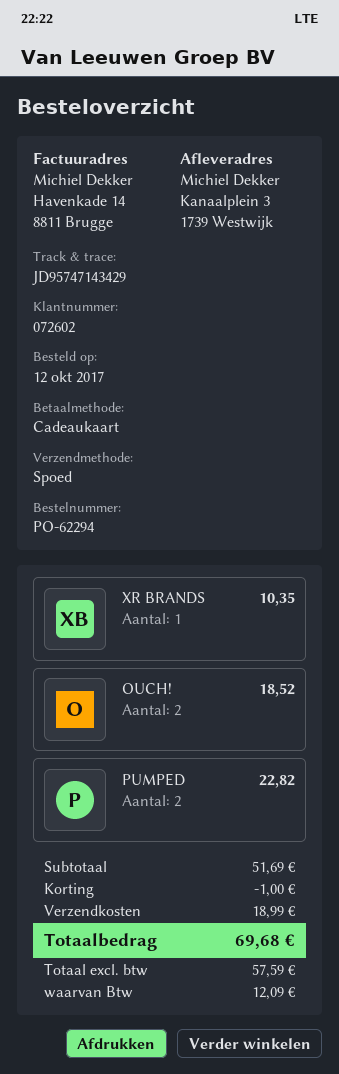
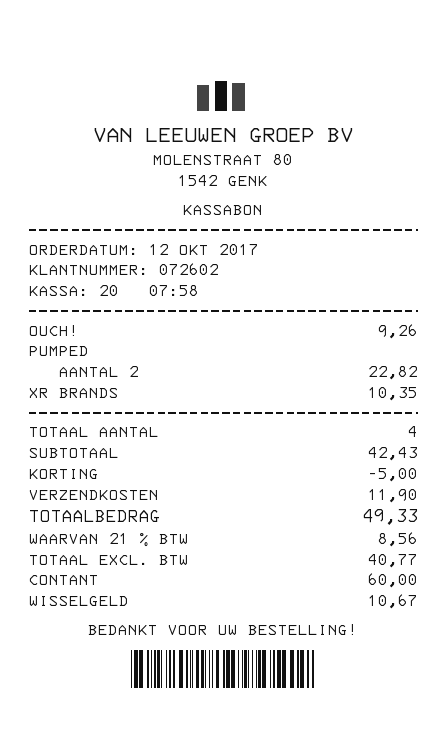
payment method: gift card -> cash
OUCH!: 2 for 18.52 -> 1 for 9.26
subtotal: 51.69 -> 42.43
discount: 1.00 -> 5.00
shipping: 18.99 -> 11.90
net: 57.59 -> 40.77
tax: 12.09 -> 8.56
total: 69.68 -> 49.33

